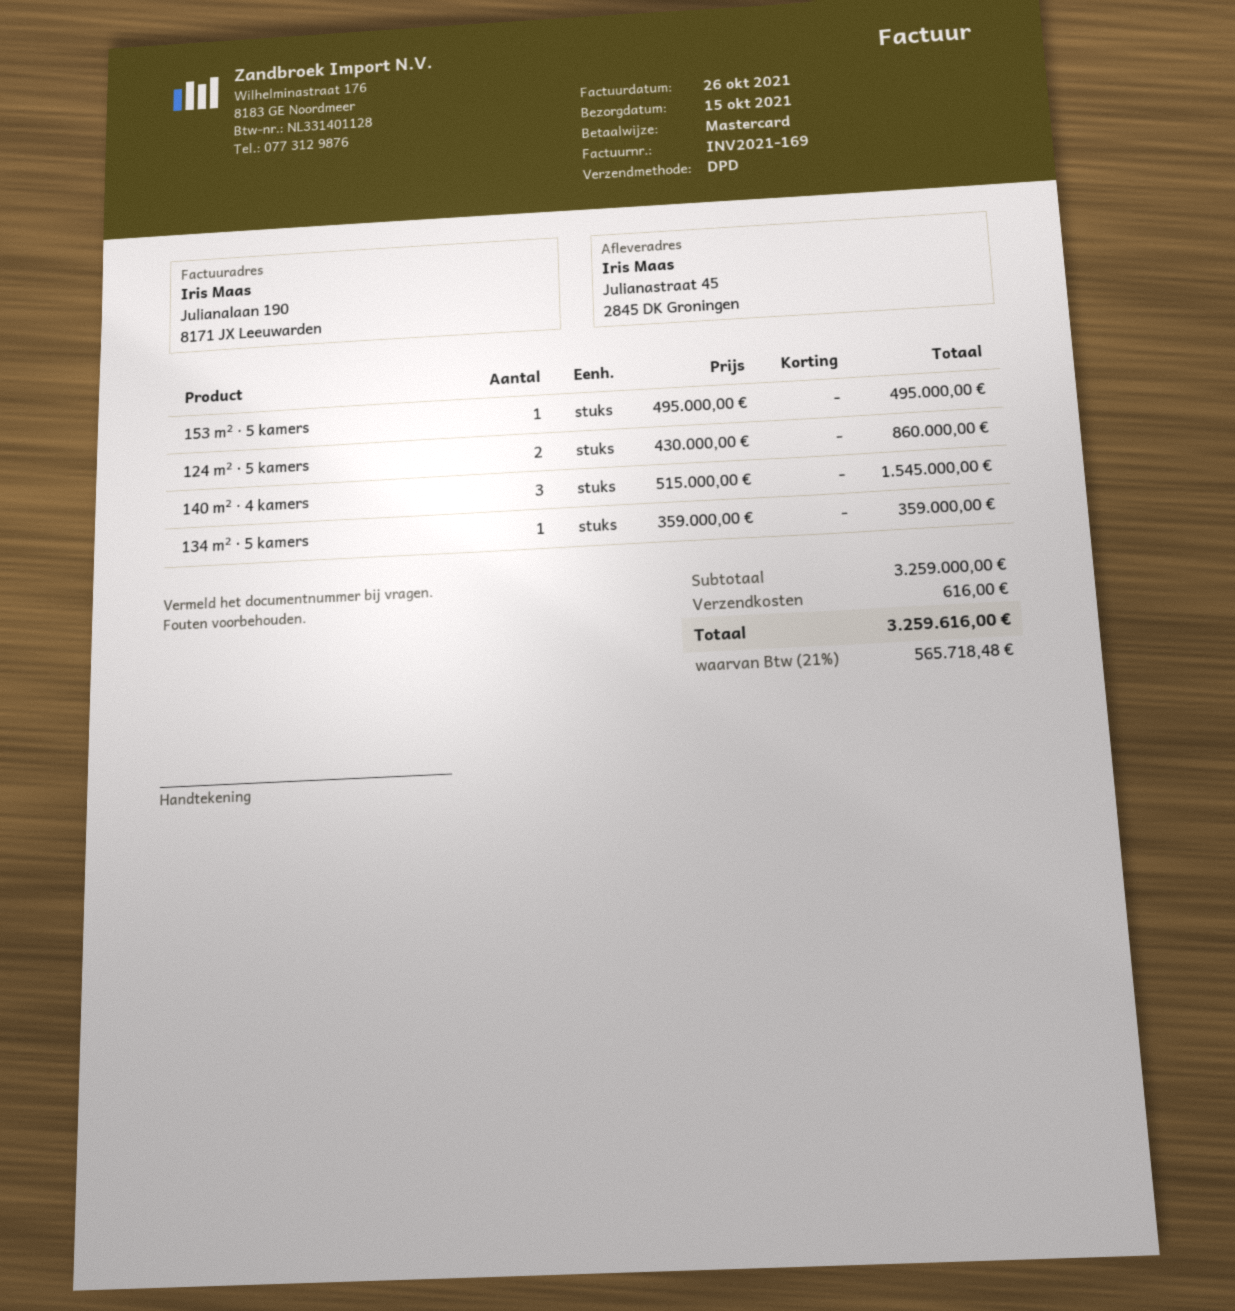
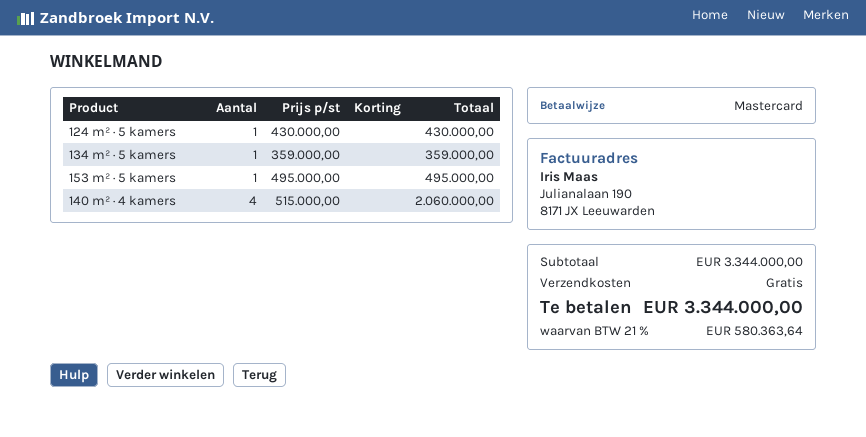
124 m² · 5 kamers: 2 x 430000.00 = 860000.00 -> 1 x 430000.00 = 430000.00
140 m² · 4 kamers: 3 x 515000.00 = 1545000.00 -> 4 x 515000.00 = 2060000.00
subtotal: 3259000.00 -> 3344000.00
shipping: 616.00 -> 0.00
tax: 21% = 565718.48 -> 21% = 580363.64
total: 3259616.00 -> 3344000.00

